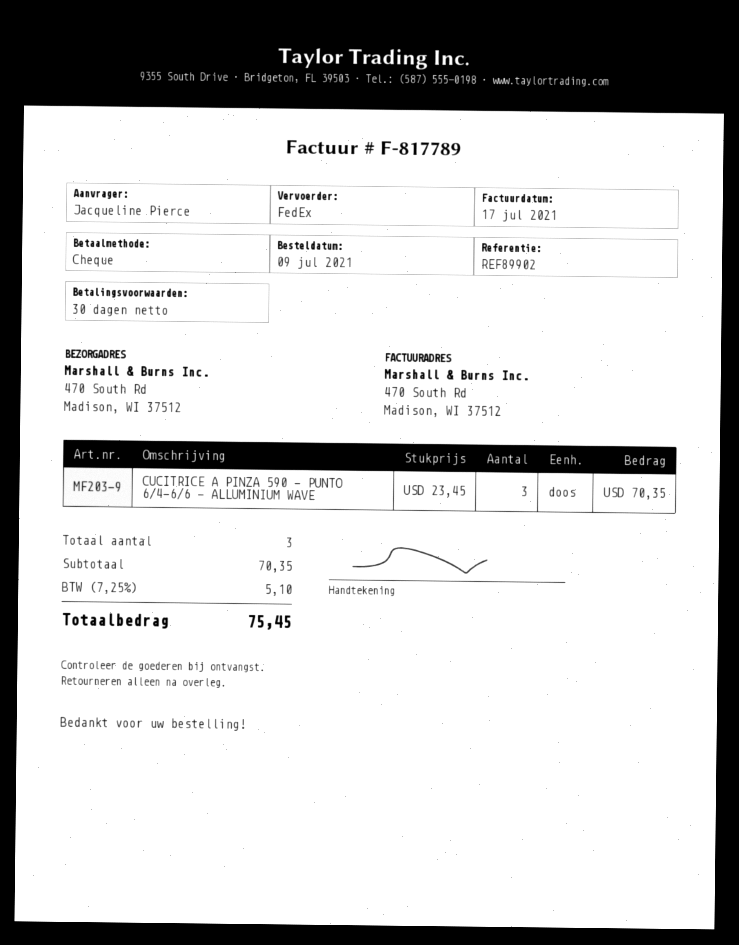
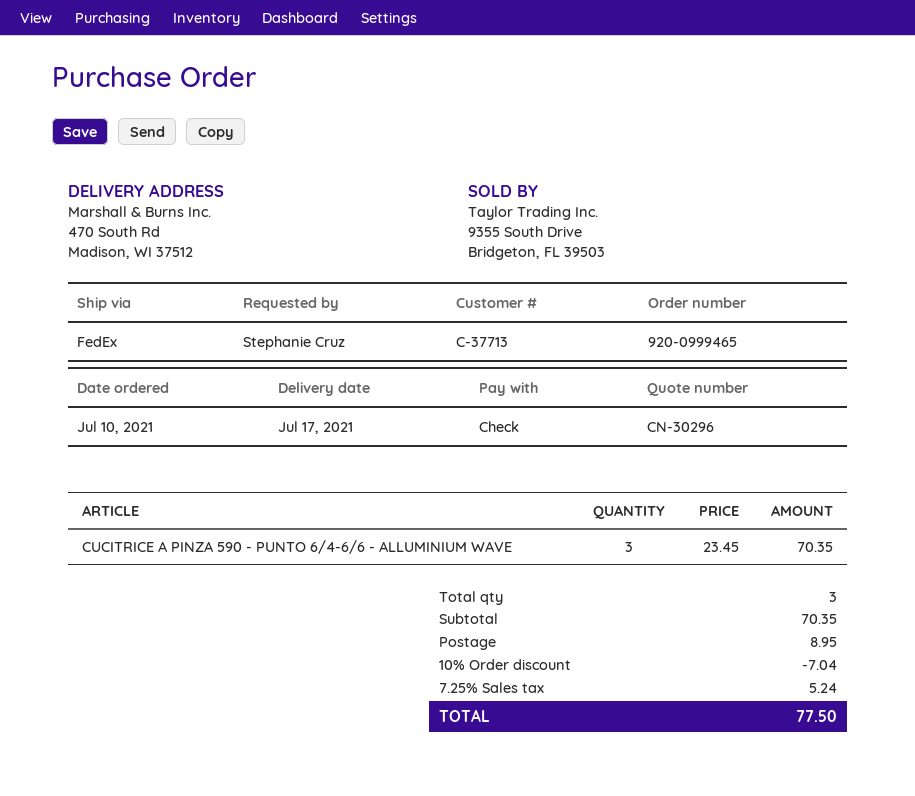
order date: 2021-07-09 -> 2021-07-10
ordered by: Jacqueline Pierce -> Stephanie Cruz
discount: none -> 10% = 7.04
shipping: none -> 8.95
tax: 7.25% = 5.10 -> 7.25% = 5.24
total: 75.45 -> 77.50

